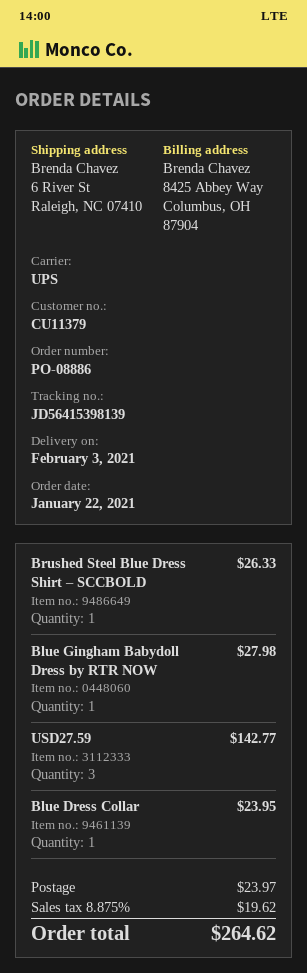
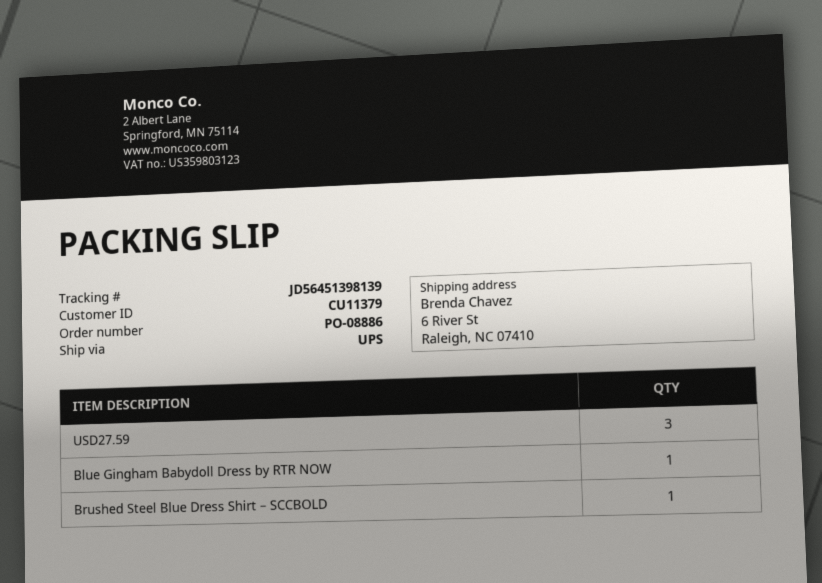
tracking number: JD56415398139 -> JD56451398139
Blue Dress Collar: 1 -> none

